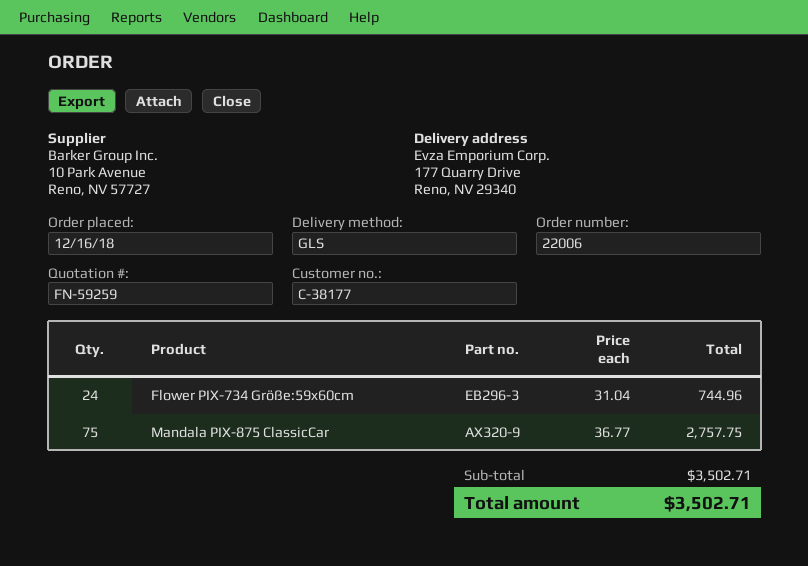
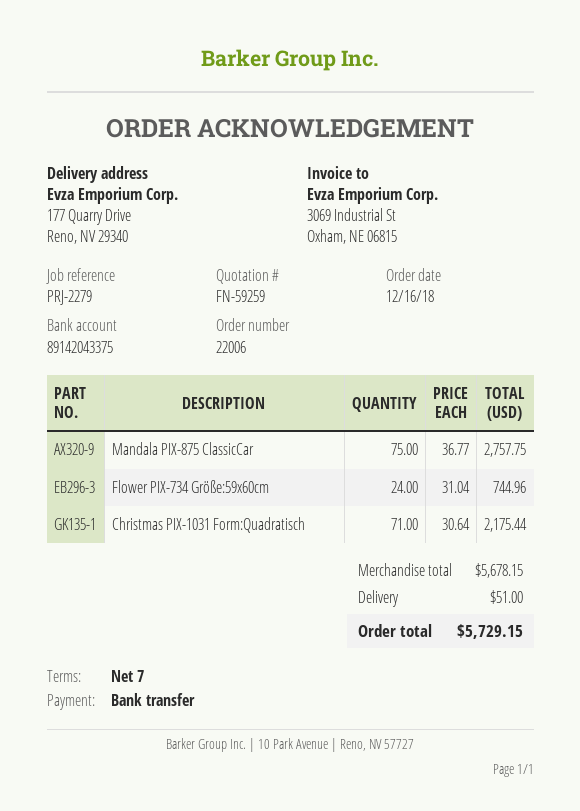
Christmas PIX-1031 Form:Quadratisch: none -> 71 x 30.64 = 2175.44
subtotal: 3502.71 -> 5678.15
shipping: none -> 51.00
total: 3502.71 -> 5729.15

